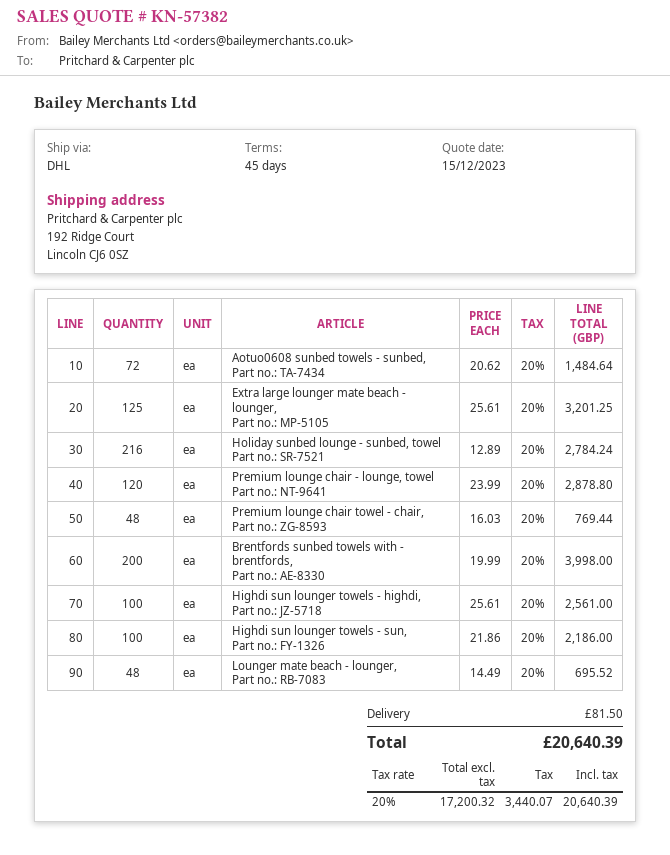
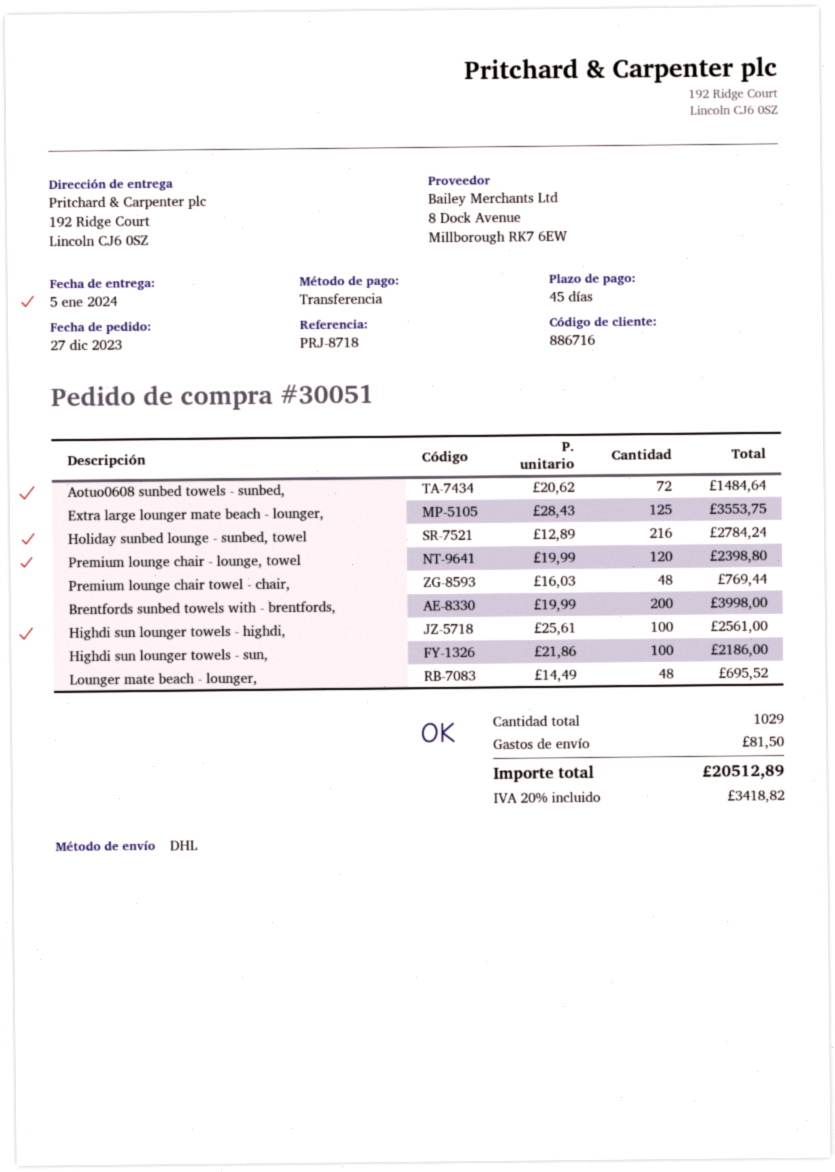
Extra large lounger mate beach - lounger,: 125 x 25.61 = 3201.25 -> 125 x 28.43 = 3553.75
Premium lounge chair - lounge, towel: 120 x 23.99 = 2878.80 -> 120 x 19.99 = 2398.80
tax: 20% = 3440.07 -> 20% = 3418.82
total: 20640.39 -> 20512.89

